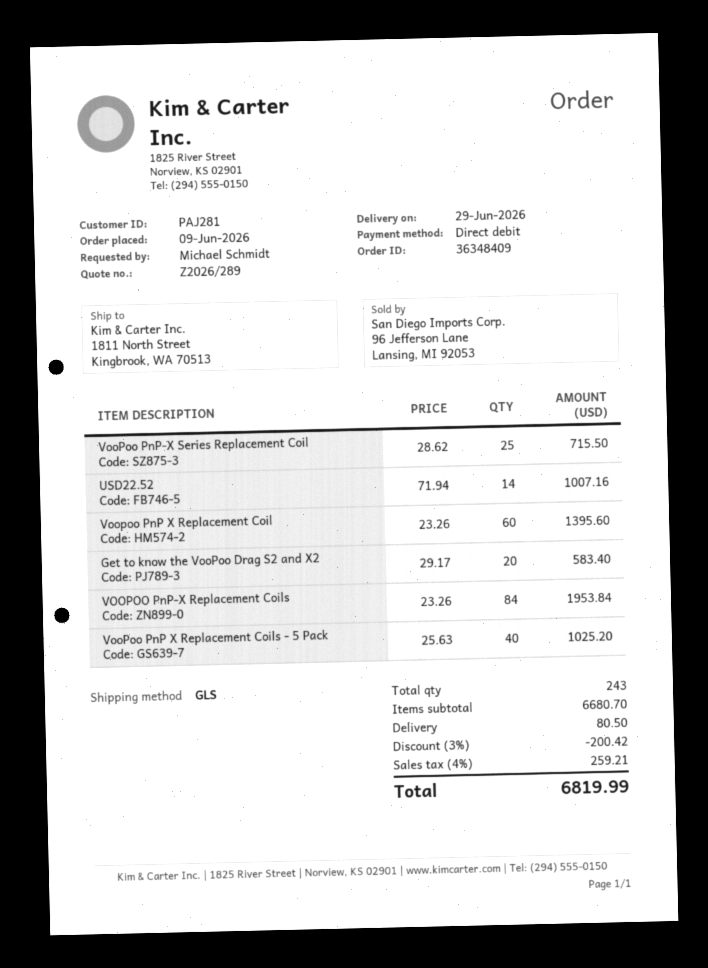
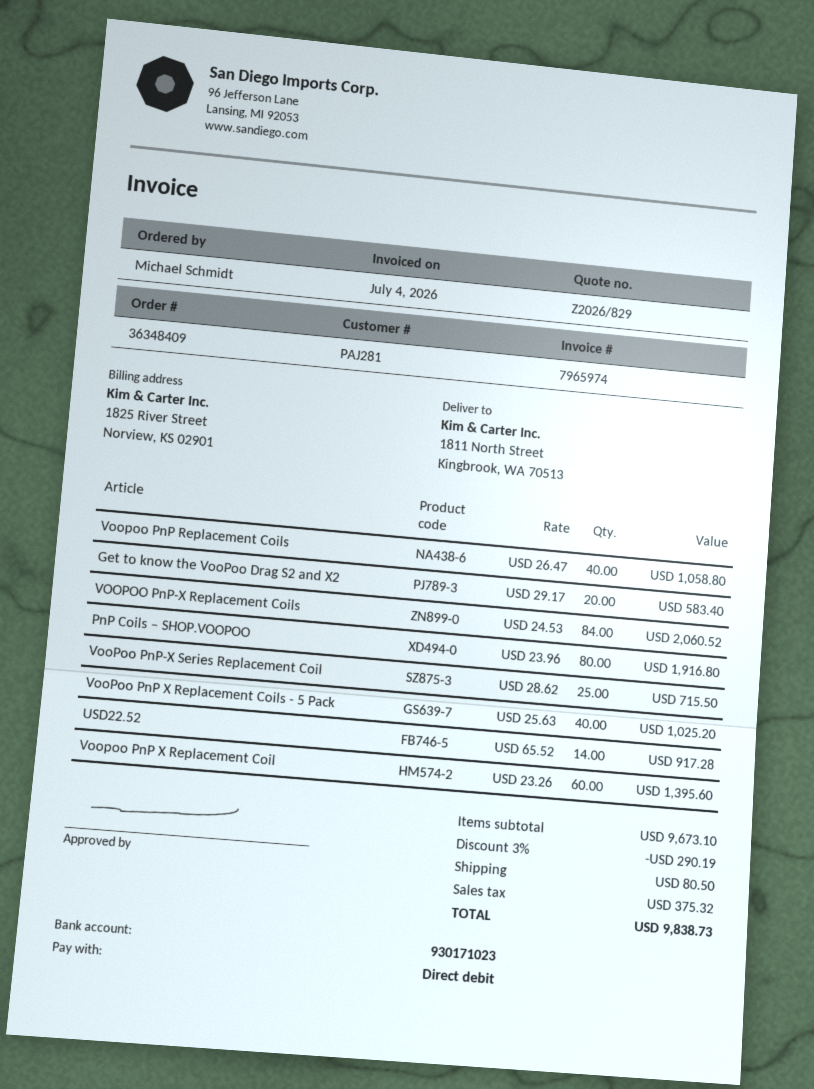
quote number: Z2026/289 -> Z2026/829
USD22.52: 14 x 71.94 = 1007.16 -> 14 x 65.52 = 917.28
VOOPOO PnP-X Replacement Coils: 84 x 23.26 = 1953.84 -> 84 x 24.53 = 2060.52
Voopoo PnP Replacement Coils: none -> 40 x 26.47 = 1058.80
PnP Coils – SHOP.VOOPOO: none -> 80 x 23.96 = 1916.80
subtotal: 6680.70 -> 9673.10
discount: 3% = 200.42 -> 3% = 290.19
tax: 259.21 -> 375.32
total: 6819.99 -> 9838.73

